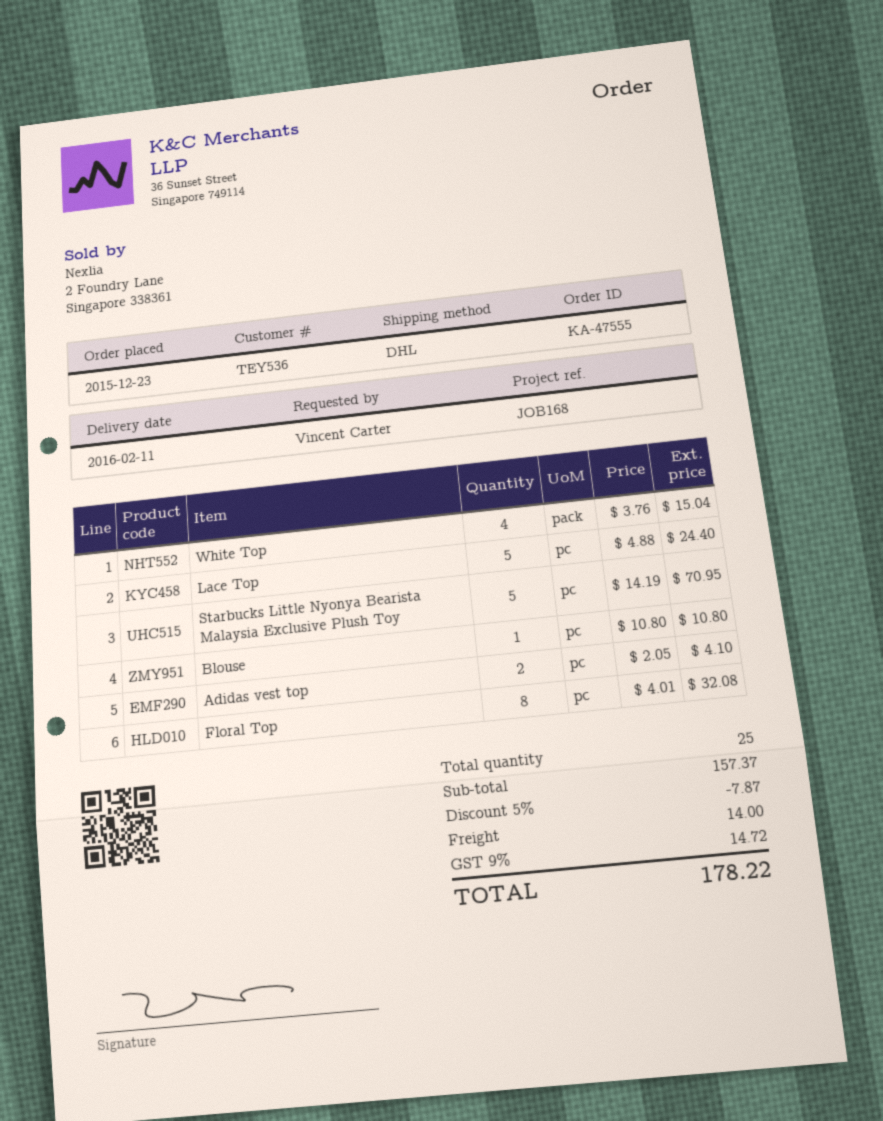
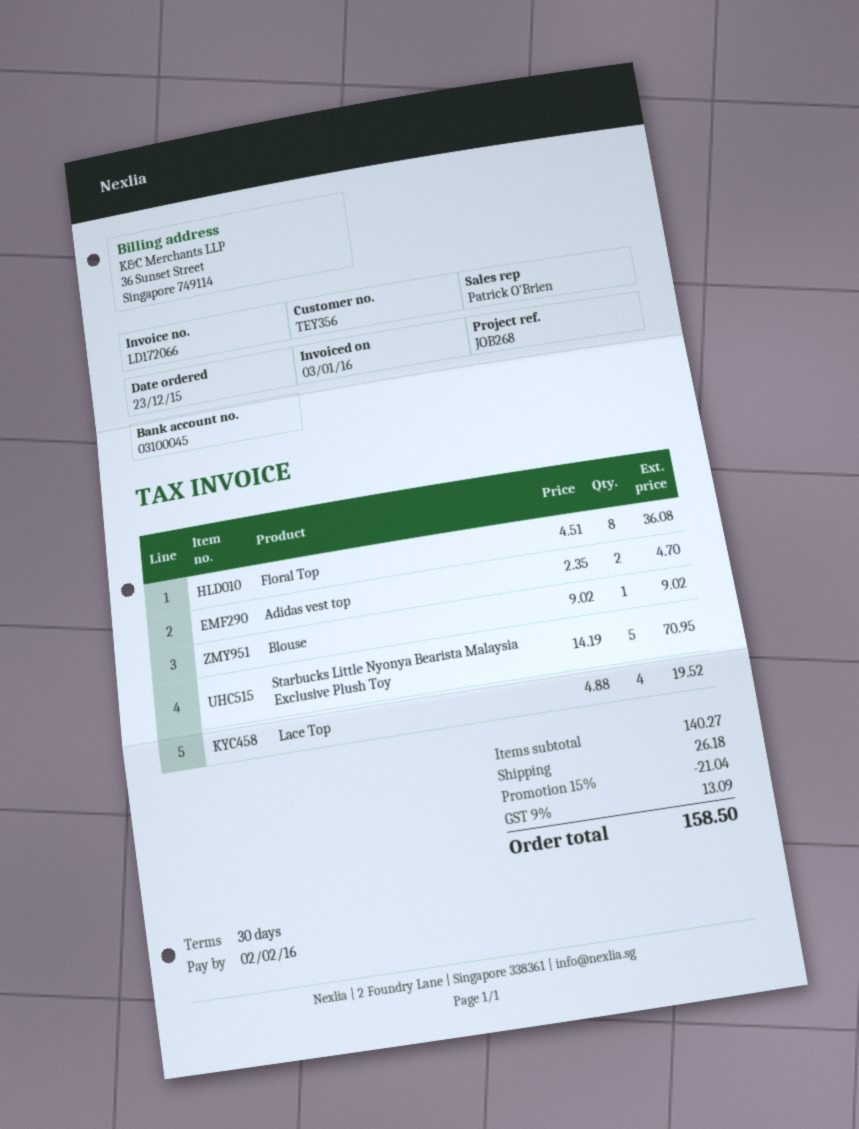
customer number: TEY536 -> TEY356
reference: JOB168 -> JOB268
White Top: 4 x 3.76 = 15.04 -> none
Lace Top: 5 x 4.88 = 24.40 -> 4 x 4.88 = 19.52
Blouse: 1 x 10.80 = 10.80 -> 1 x 9.02 = 9.02
Adidas vest top: 2 x 2.05 = 4.10 -> 2 x 2.35 = 4.70
Floral Top: 8 x 4.01 = 32.08 -> 8 x 4.51 = 36.08
subtotal: 157.37 -> 140.27
discount: 5% = 7.87 -> 15% = 21.04
shipping: 14.00 -> 26.18
tax: 9% = 14.72 -> 9% = 13.09
total: 178.22 -> 158.50

